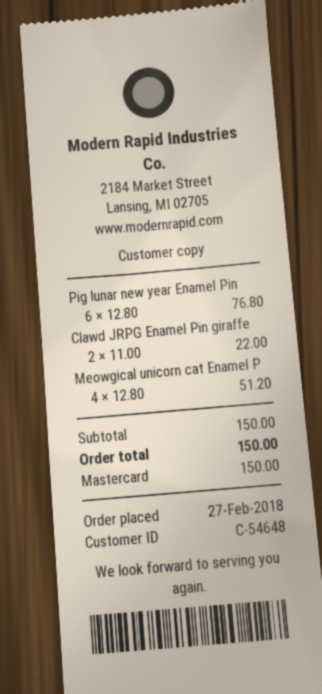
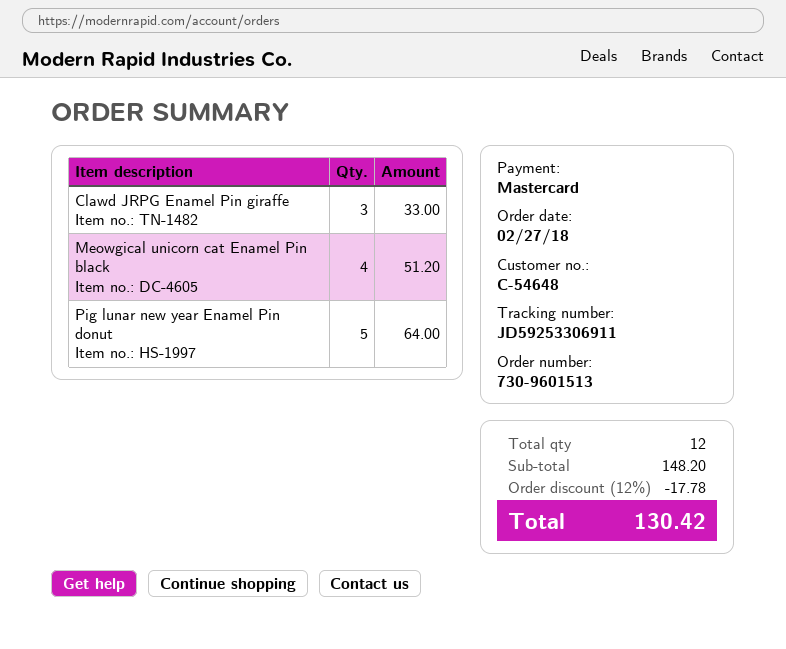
Pig lunar new year Enamel Pin: 6 for 76.80 -> 5 for 64.00
Clawd JRPG Enamel Pin giraffe: 2 for 22.00 -> 3 for 33.00
subtotal: 150.00 -> 148.20
discount: none -> 12% = 17.78
total: 150.00 -> 130.42

